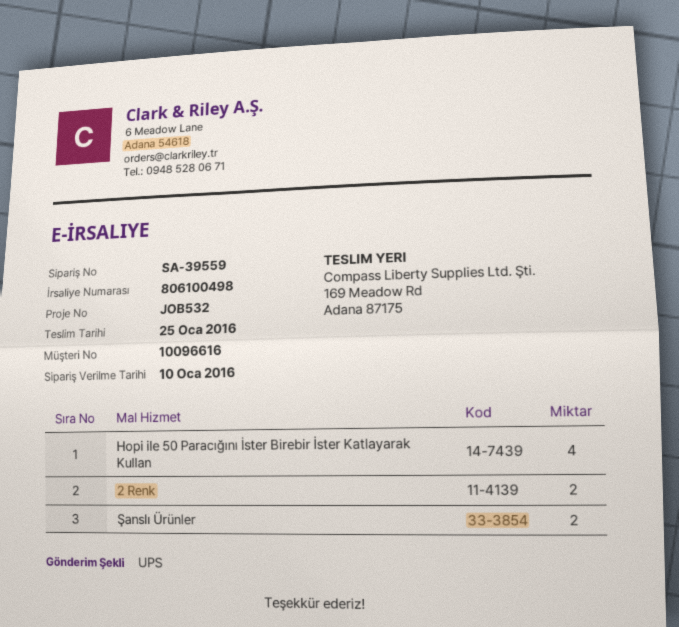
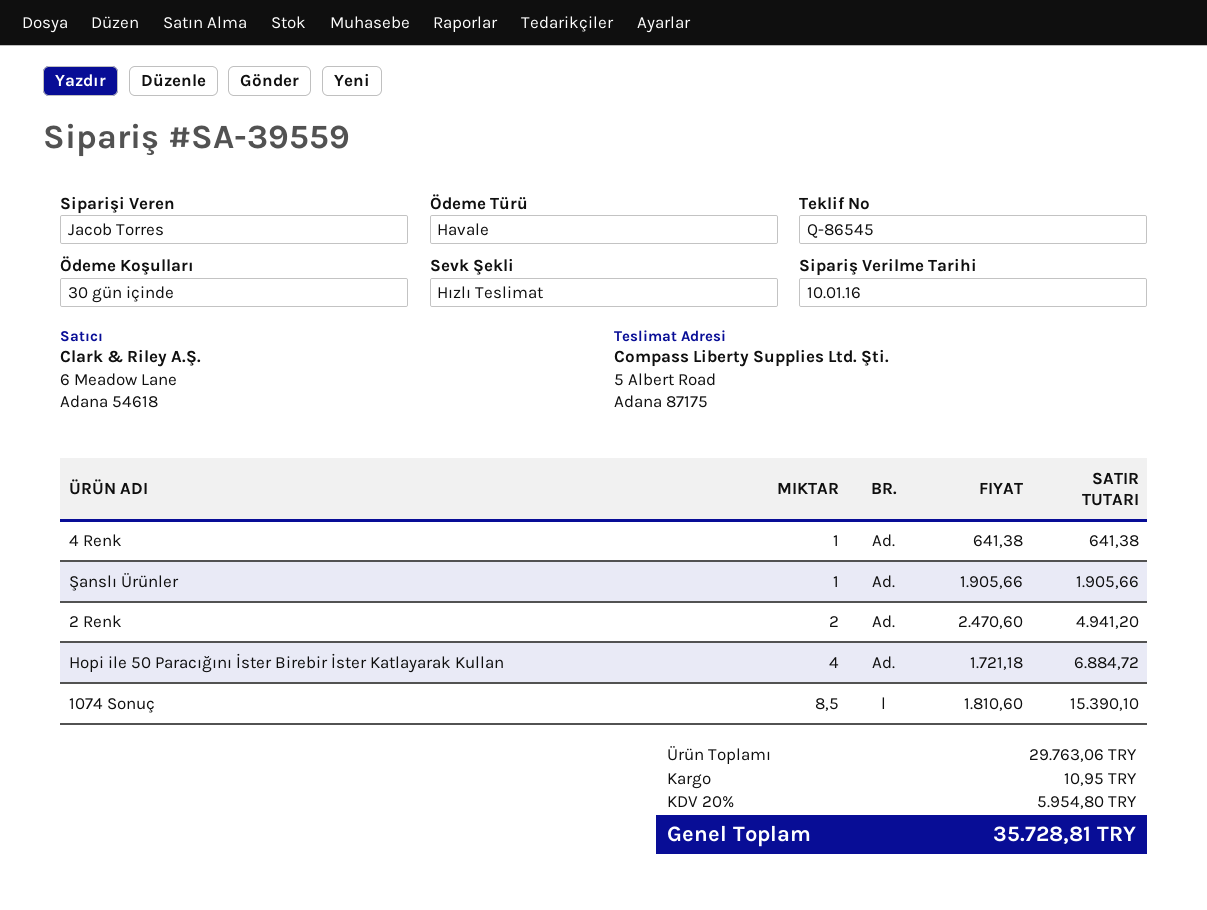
shipping method: UPS -> express
ship to: 169 Meadow Rd, Adana 87175 -> 5 Albert Road, Adana 87175
Şanslı Ürünler: 2 -> 1
4 Renk: none -> 1
1074 Sonuç: none -> 8.5

